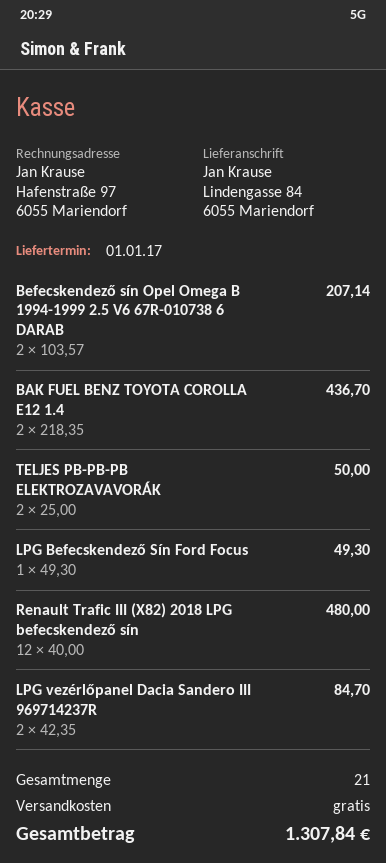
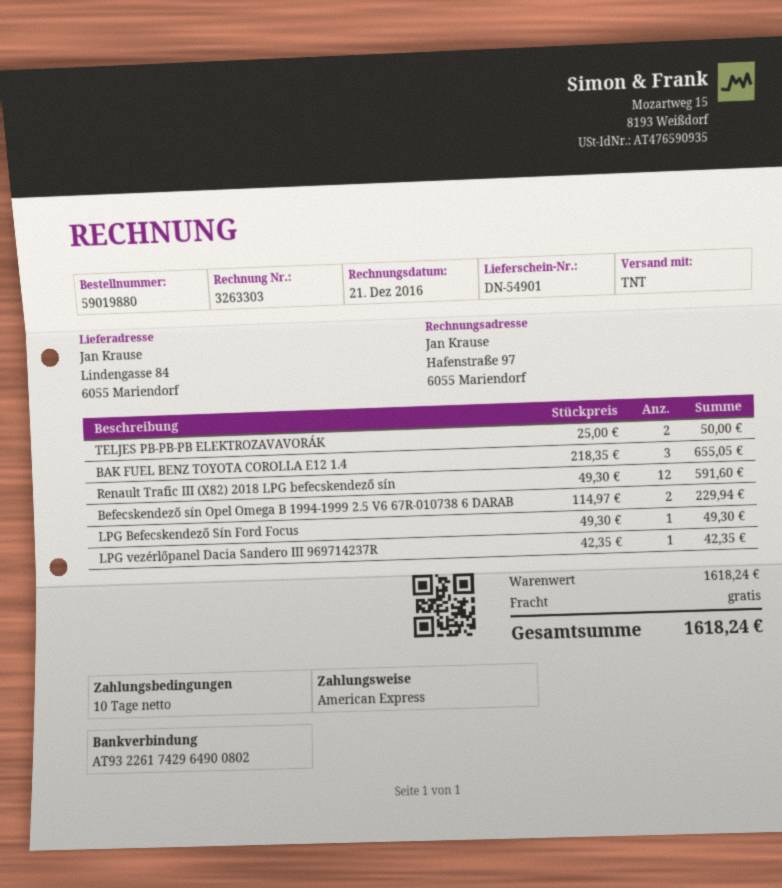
Befecskendező sín Opel Omega B 1994-1999 2.5 V6 67R-010738 6 DARAB: 2 x 103.57 = 207.14 -> 2 x 114.97 = 229.94
BAK FUEL BENZ TOYOTA COROLLA E12 1.4: 2 x 218.35 = 436.70 -> 3 x 218.35 = 655.05
Renault Trafic III (X82) 2018 LPG befecskendező sín: 12 x 40.00 = 480.00 -> 12 x 49.30 = 591.60
LPG vezérlőpanel Dacia Sandero III 969714237R: 2 x 42.35 = 84.70 -> 1 x 42.35 = 42.35
total: 1307.84 -> 1618.24

